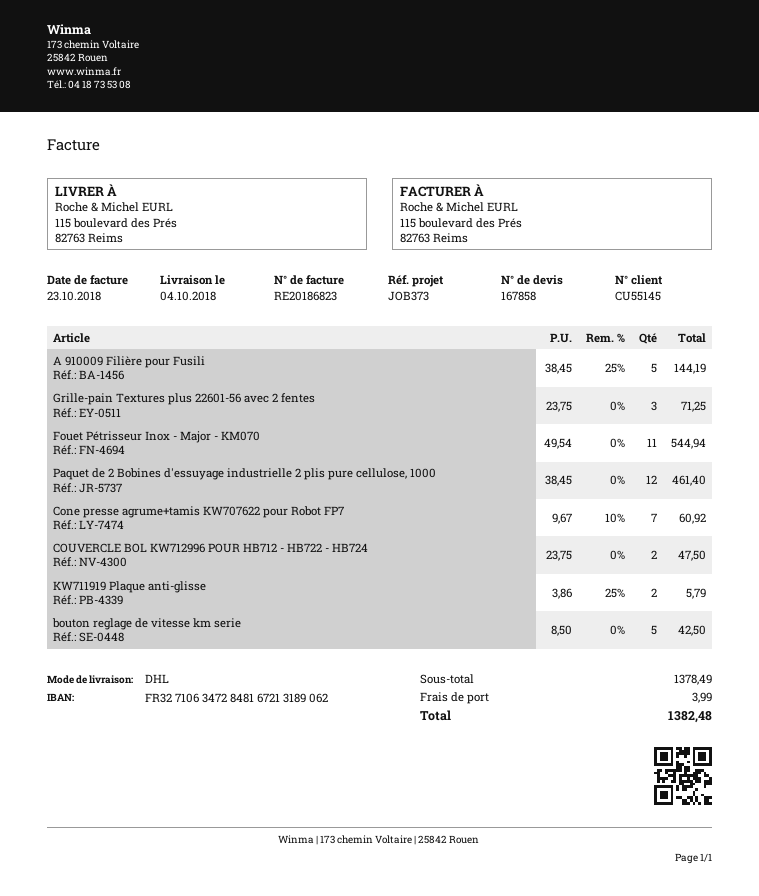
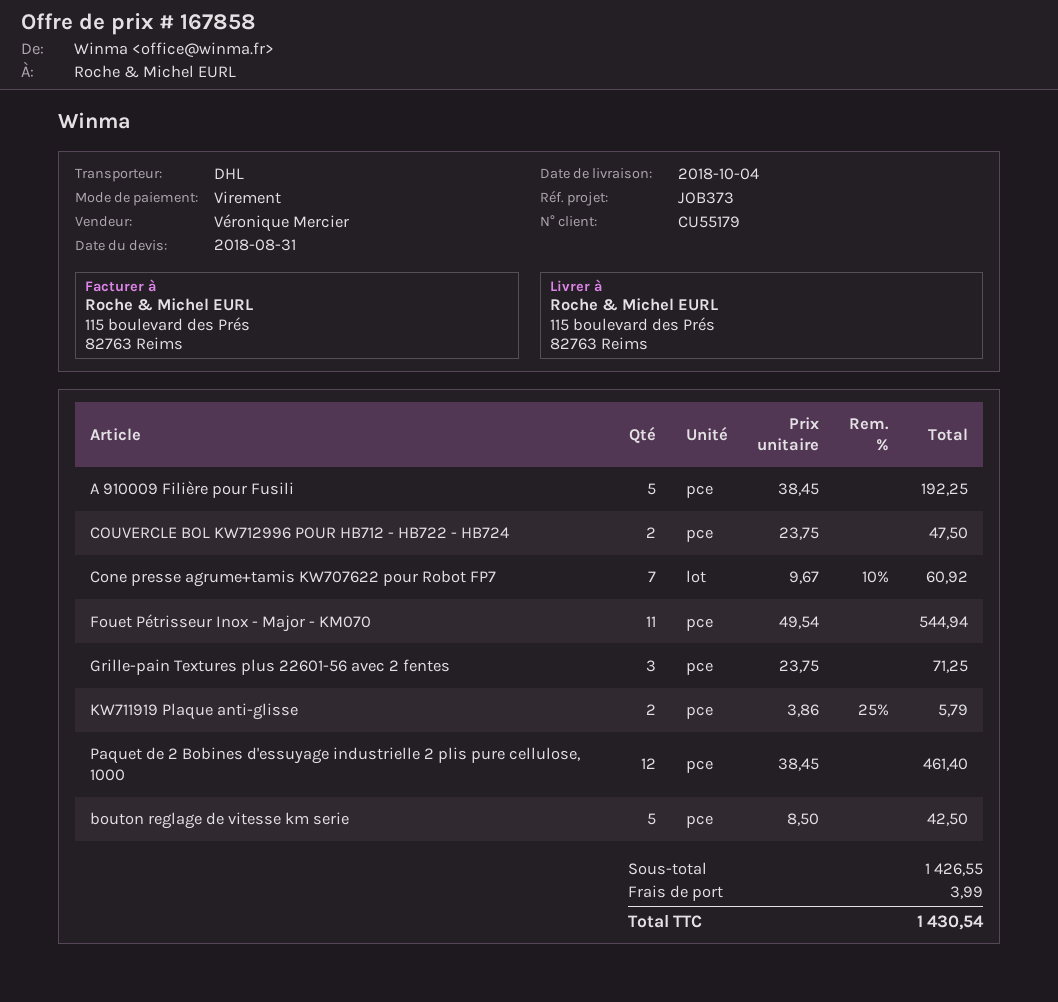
customer number: CU55145 -> CU55179
A 910009 Filière pour Fusili: 5 x 38.45 - 25% = 144.19 -> 5 x 38.45 = 192.25
subtotal: 1378.49 -> 1426.55
total: 1382.48 -> 1430.54

